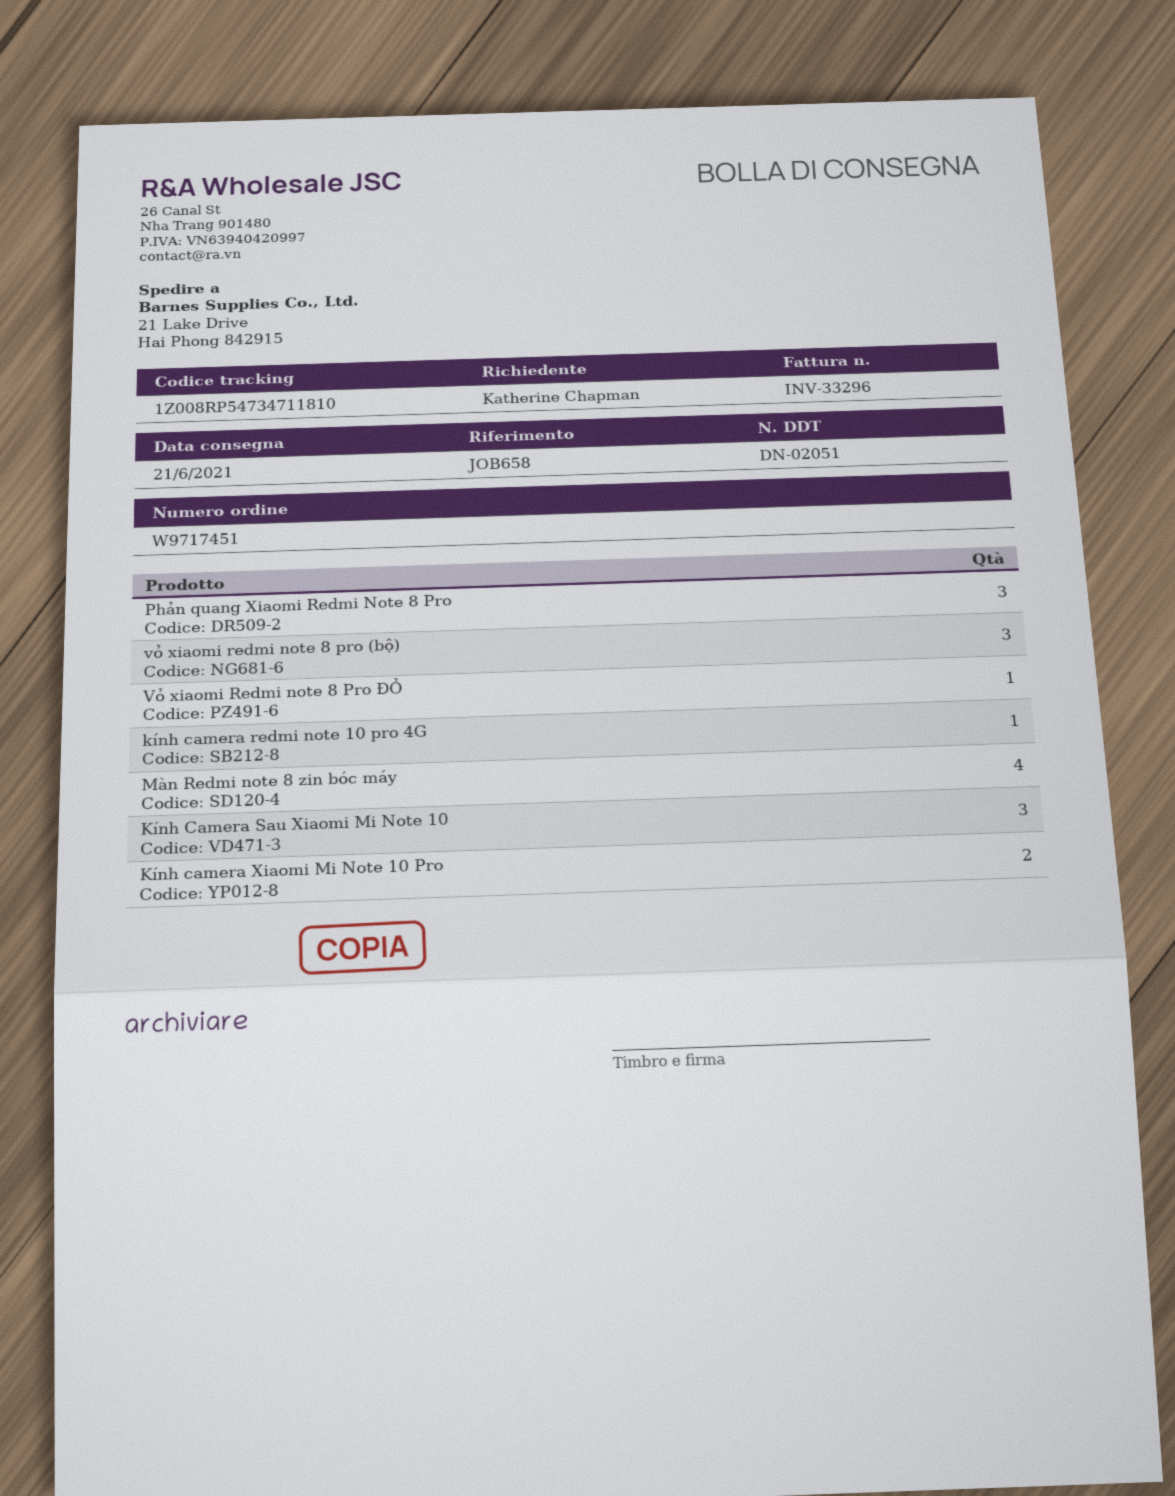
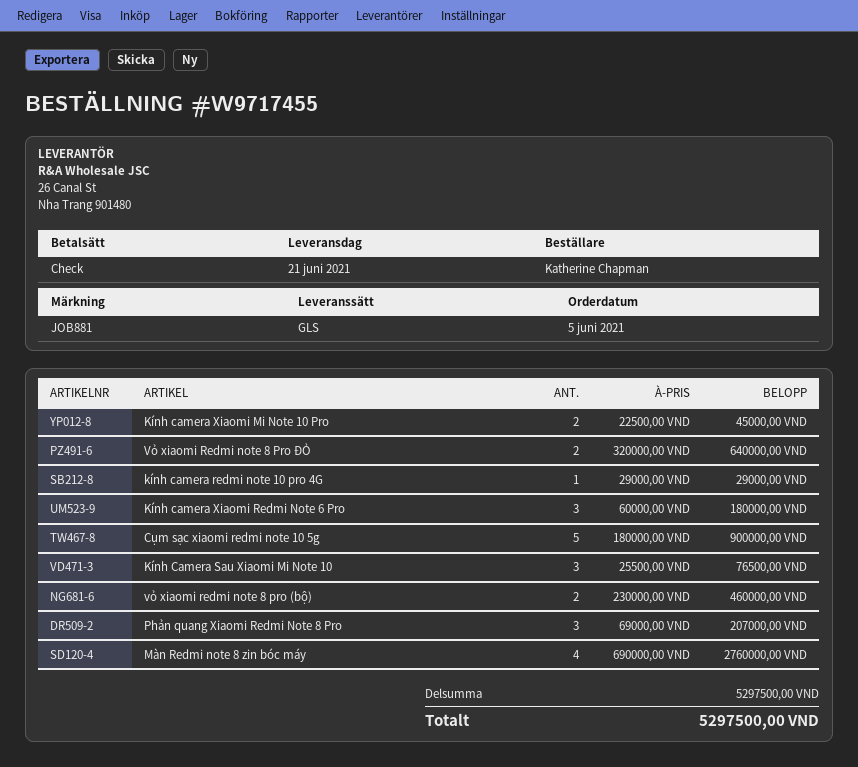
order number: W9717451 -> W9717455
reference: JOB658 -> JOB881
vỏ xiaomi redmi note 8 pro (bộ): 3 -> 2
Vỏ xiaomi Redmi note 8 Pro ĐỎ: 1 -> 2
Kính camera Xiaomi Redmi Note 6 Pro: none -> 3
Cụm sạc xiaomi redmi note 10 5g: none -> 5

